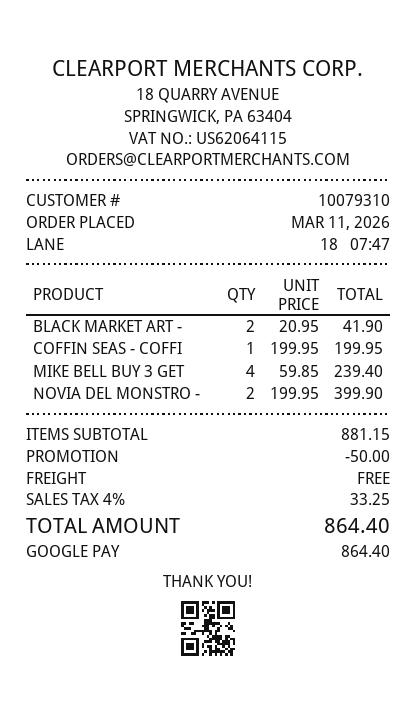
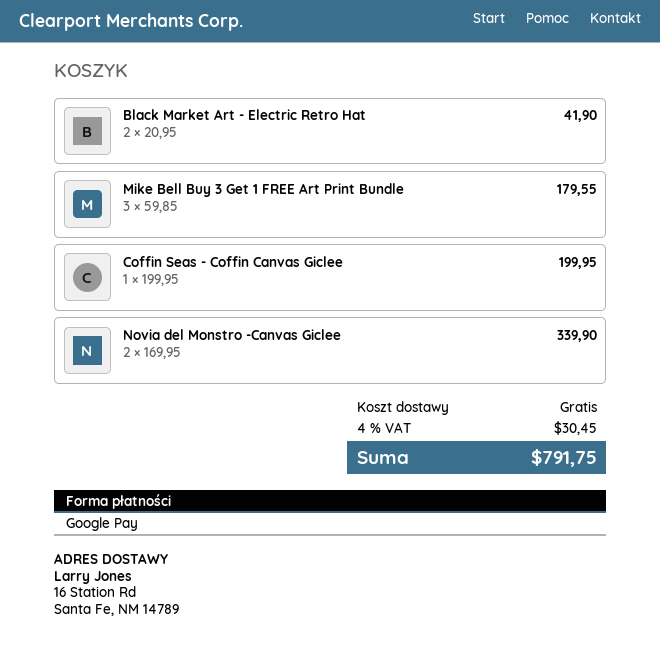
MIKE BELL BUY 3 GET: 4 x 59.85 = 239.40 -> 3 x 59.85 = 179.55
NOVIA DEL MONSTRO -: 2 x 199.95 = 399.90 -> 2 x 169.95 = 339.90
discount: 50.00 -> none
tax: 4% = 33.25 -> 4% = 30.45
total: 864.40 -> 791.75

